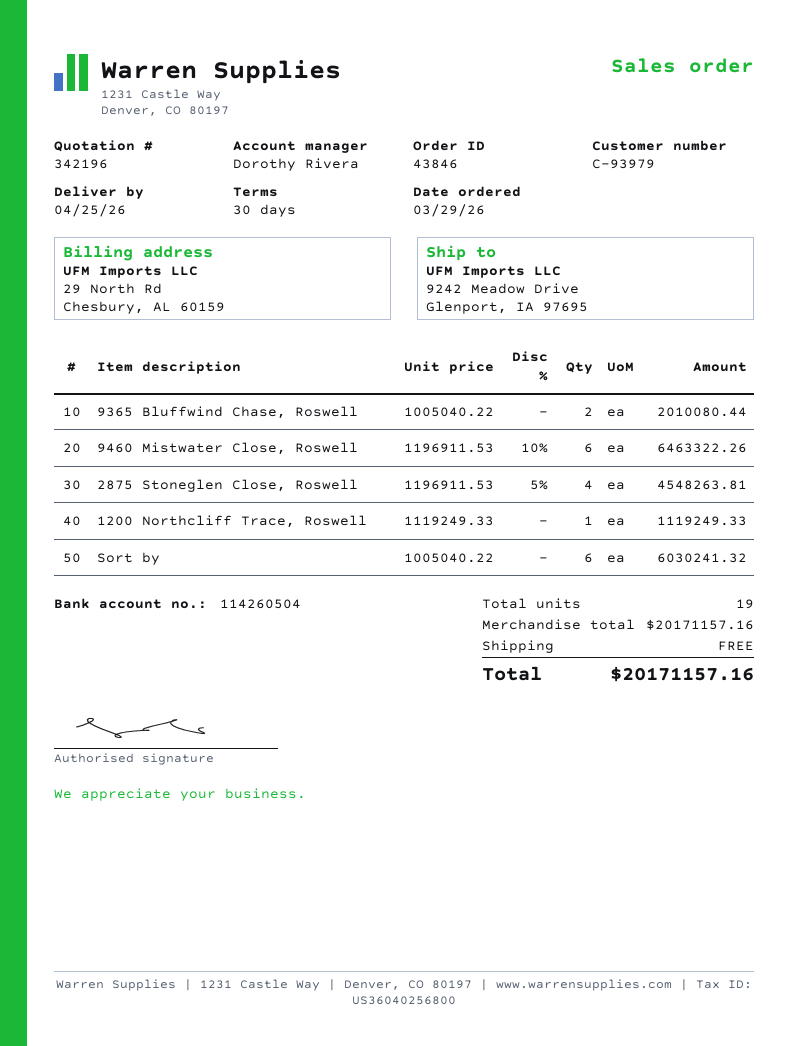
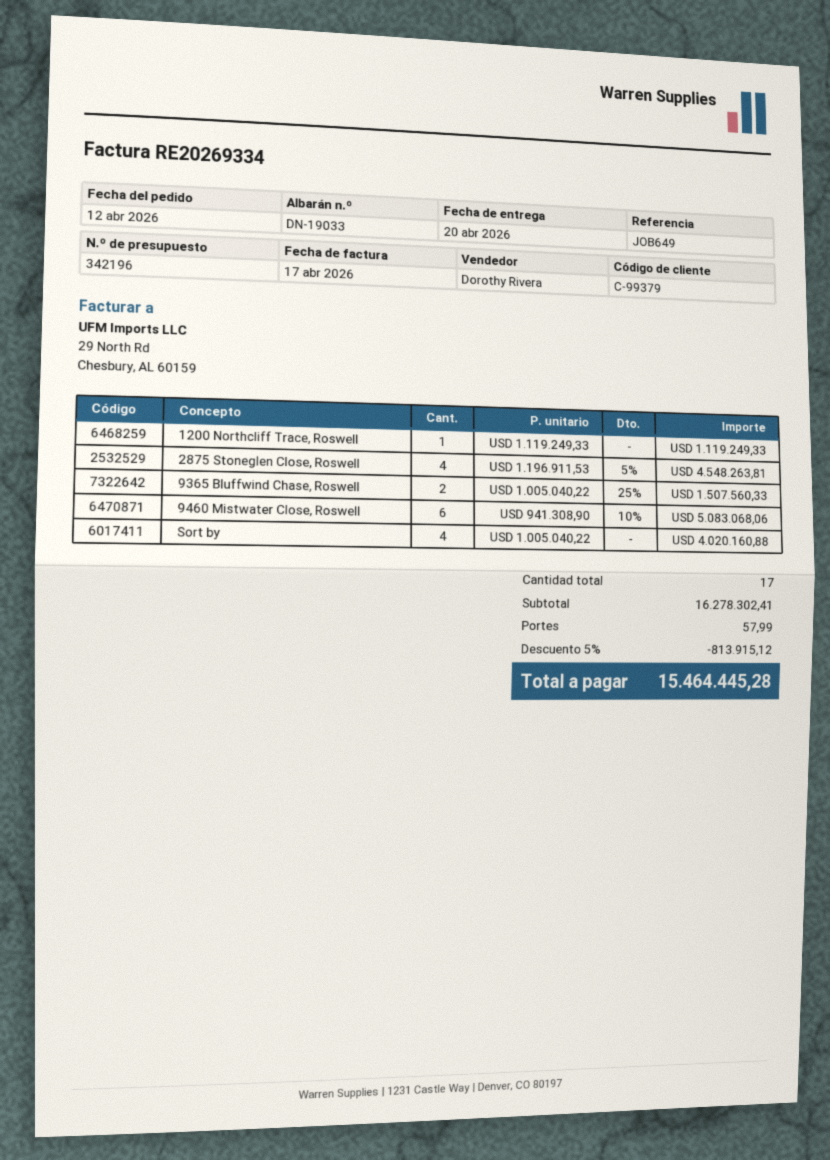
order date: 2026-03-29 -> 2026-04-12
delivery date: 2026-04-25 -> 2026-04-20
customer number: C-93979 -> C-99379
9365 Bluffwind Chase, Roswell: 2 x 1005040.22 = 2010080.44 -> 2 x 1005040.22 - 25% = 1507560.33
9460 Mistwater Close, Roswell: 6 x 1196911.53 - 10% = 6463322.26 -> 6 x 941308.90 - 10% = 5083068.06
Sort by: 6 x 1005040.22 = 6030241.32 -> 4 x 1005040.22 = 4020160.88
total quantity: 19 -> 17
subtotal: 20171157.16 -> 16278302.41
discount: none -> 5% = 813915.12
shipping: 0.00 -> 57.99
total: 20171157.16 -> 15464445.28

